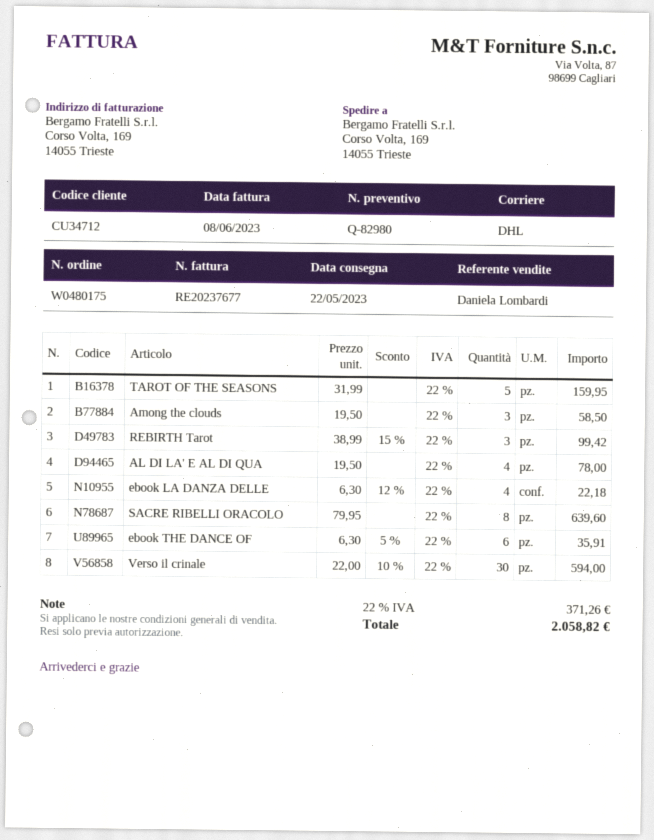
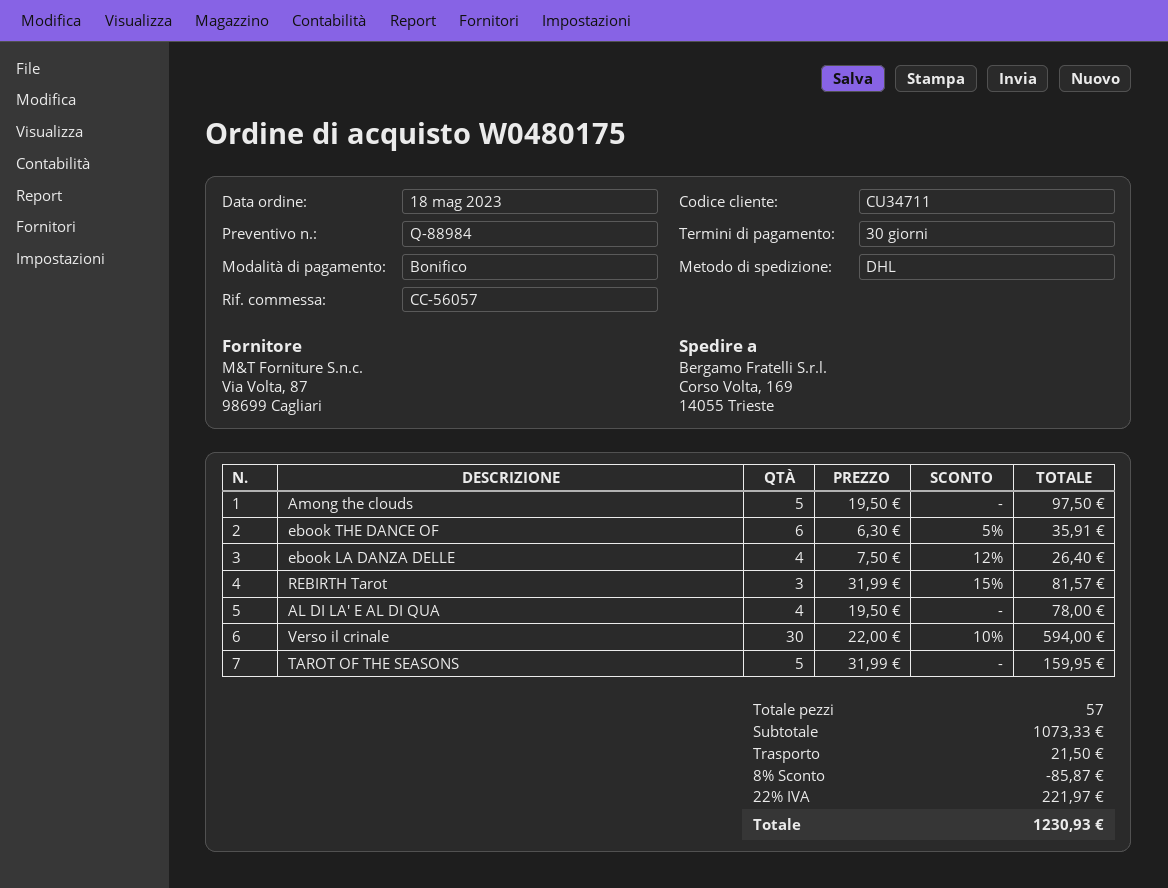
quote number: Q-82980 -> Q-88984
customer number: CU34712 -> CU34711
Among the clouds: 3 x 19.50 = 58.50 -> 5 x 19.50 = 97.50
REBIRTH Tarot: 3 x 38.99 - 15% = 99.42 -> 3 x 31.99 - 15% = 81.57
ebook LA DANZA DELLE: 4 x 6.30 - 12% = 22.18 -> 4 x 7.50 - 12% = 26.40
SACRE RIBELLI ORACOLO: 8 x 79.95 = 639.60 -> none
discount: none -> 8% = 85.87
shipping: none -> 21.50
tax: 22% = 371.26 -> 22% = 221.97
total: 2058.82 -> 1230.93

